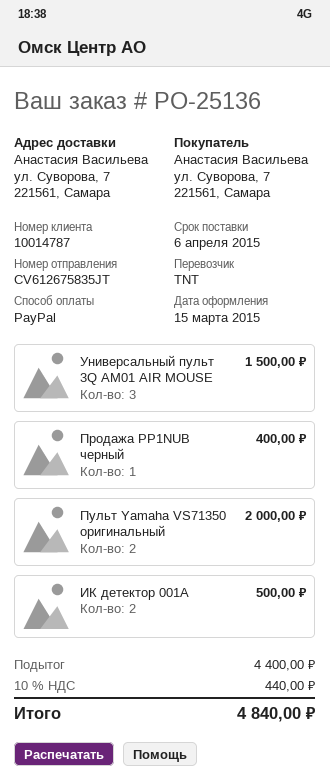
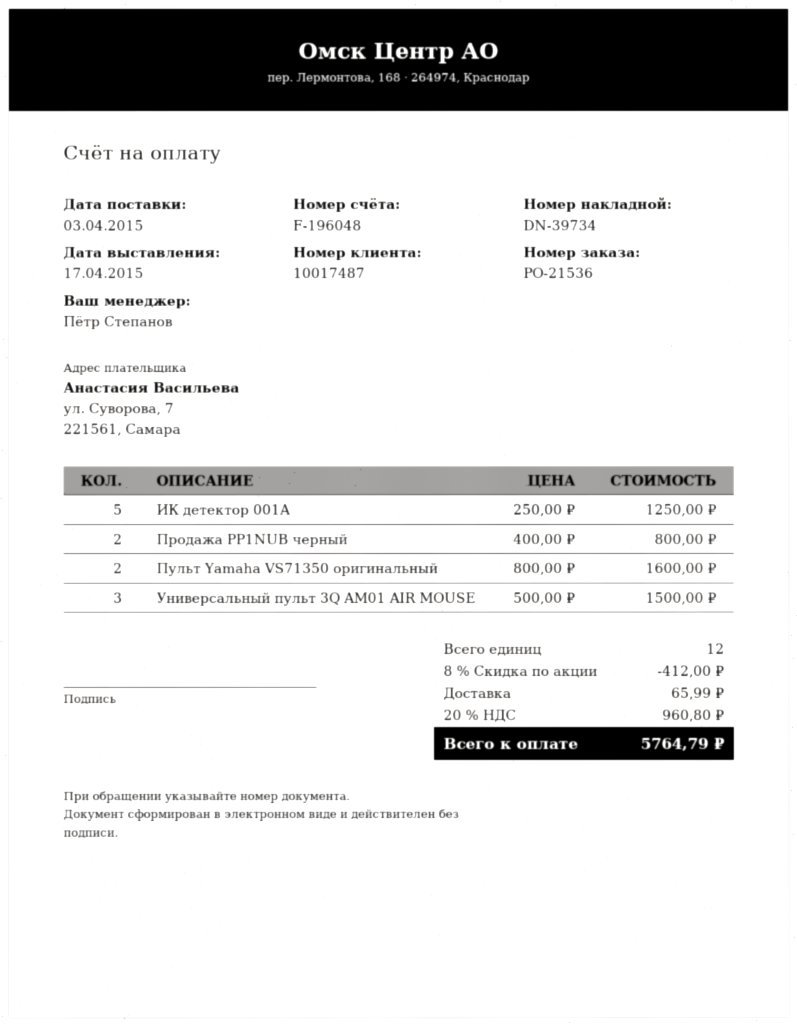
order number: PO-25136 -> PO-21536
delivery date: 2015-04-06 -> 2015-04-03
customer number: 10014787 -> 10017487
Продажа PP1NUB черный: 1 for 400.00 -> 2 for 800.00
Пульт Yamaha VS71350 оригинальный: 2 for 2000.00 -> 2 for 1600.00
ИК детектор 001A: 2 for 500.00 -> 5 for 1250.00
discount: none -> 8% = 412.00
shipping: none -> 65.99
tax: 10% = 440.00 -> 20% = 960.80
total: 4840.00 -> 5764.79

